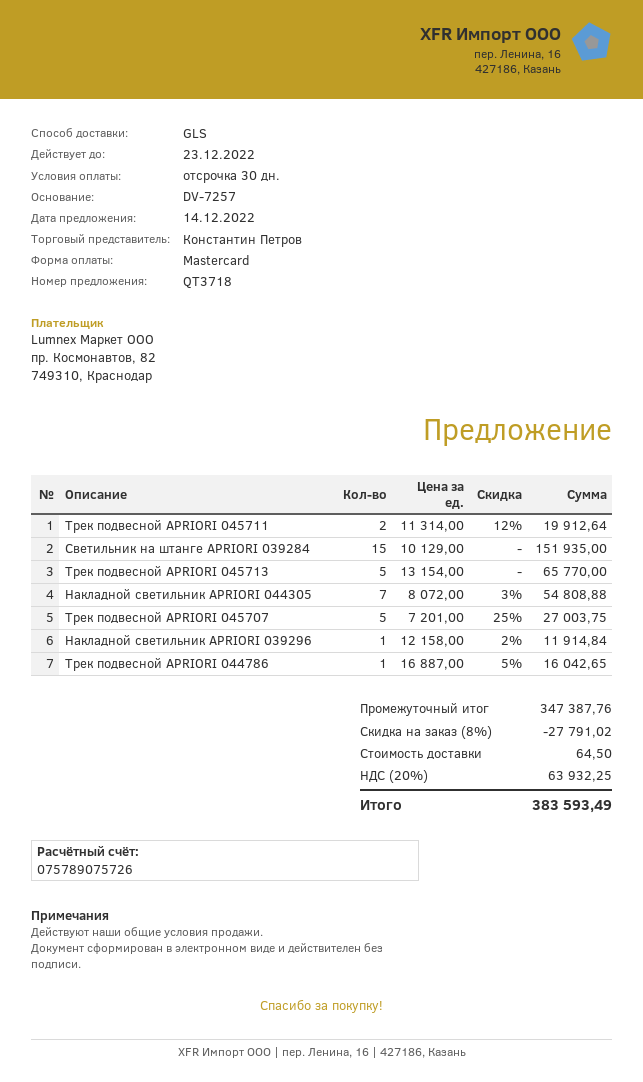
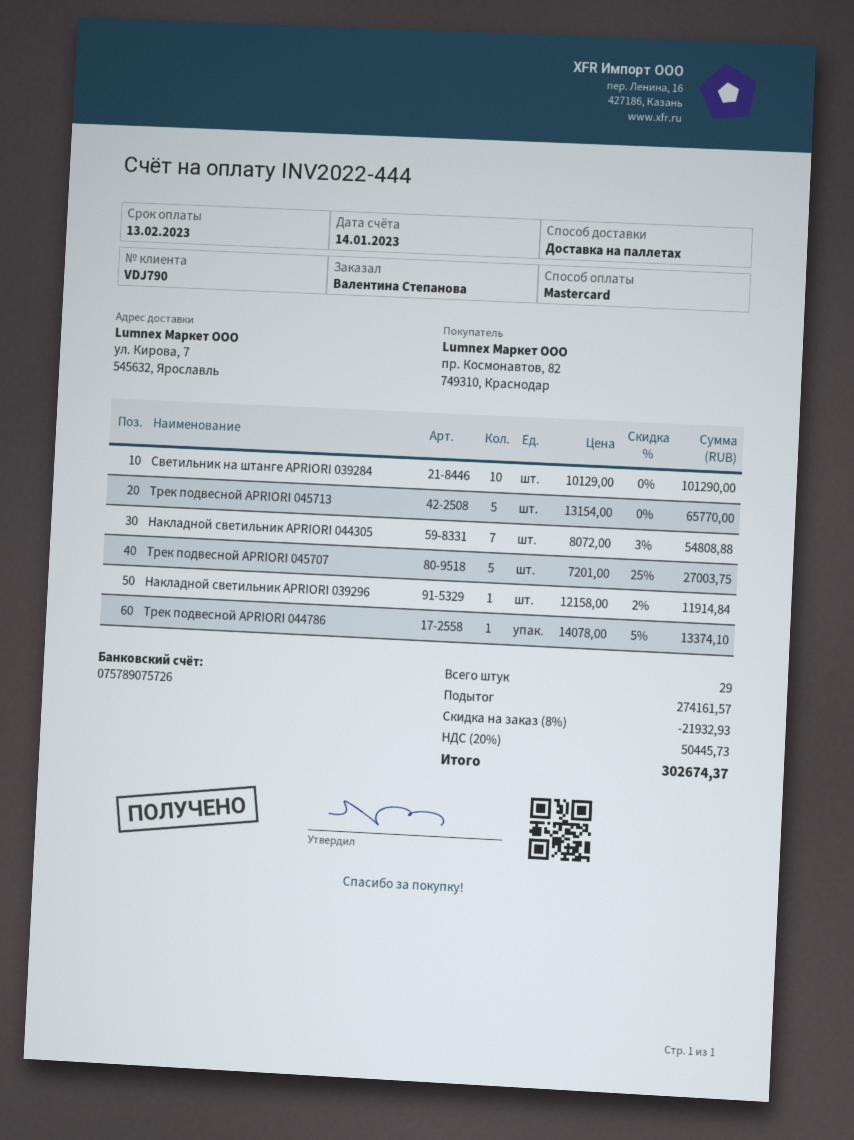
shipping method: GLS -> pallet freight
Трек подвесной APRIORI 045711: 2 x 11314.00 - 12% = 19912.64 -> none
Светильник на штанге APRIORI 039284: 15 x 10129.00 = 151935.00 -> 10 x 10129.00 = 101290.00
Трек подвесной APRIORI 044786: 1 x 16887.00 - 5% = 16042.65 -> 1 x 14078.00 - 5% = 13374.10
subtotal: 347387.76 -> 274161.57
discount: 8% = 27791.02 -> 8% = 21932.93
shipping: 64.50 -> none
tax: 20% = 63932.25 -> 20% = 50445.73
total: 383593.49 -> 302674.37

